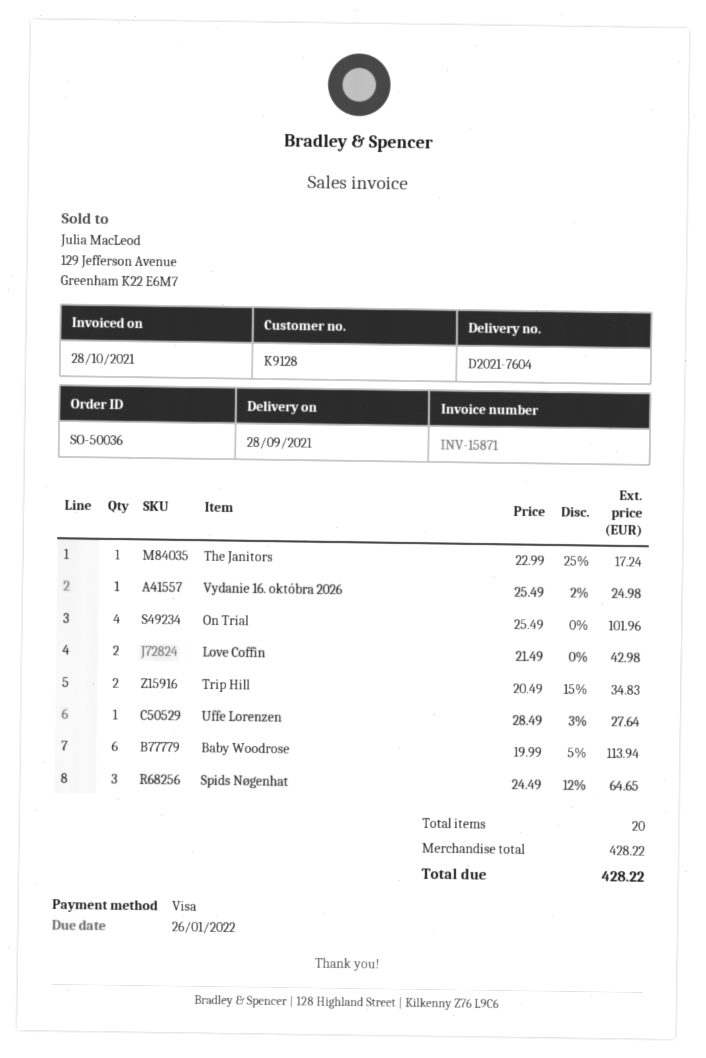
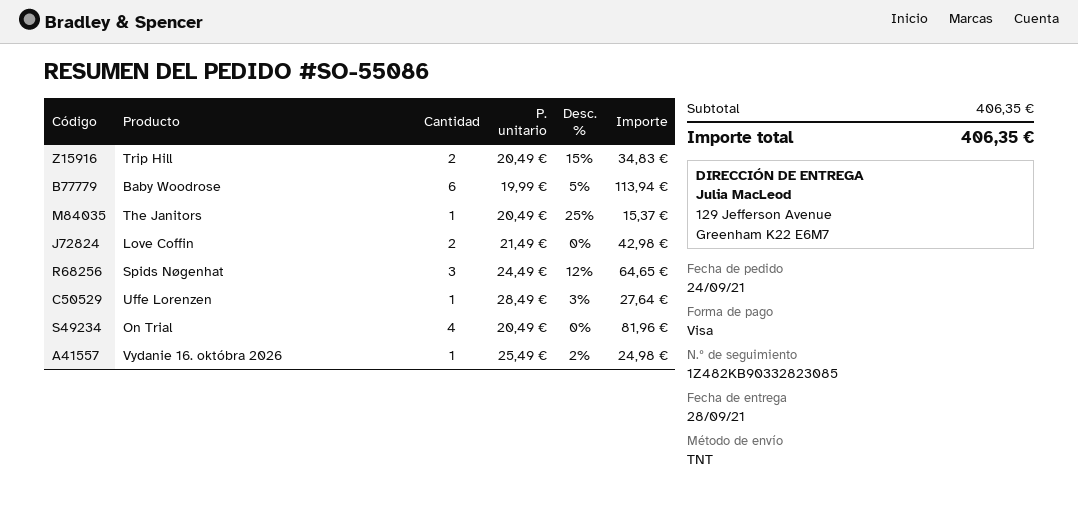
order number: SO-50036 -> SO-55086
The Janitors: 1 x 22.99 - 25% = 17.24 -> 1 x 20.49 - 25% = 15.37
On Trial: 4 x 25.49 = 101.96 -> 4 x 20.49 = 81.96
subtotal: 428.22 -> 406.35
total: 428.22 -> 406.35

